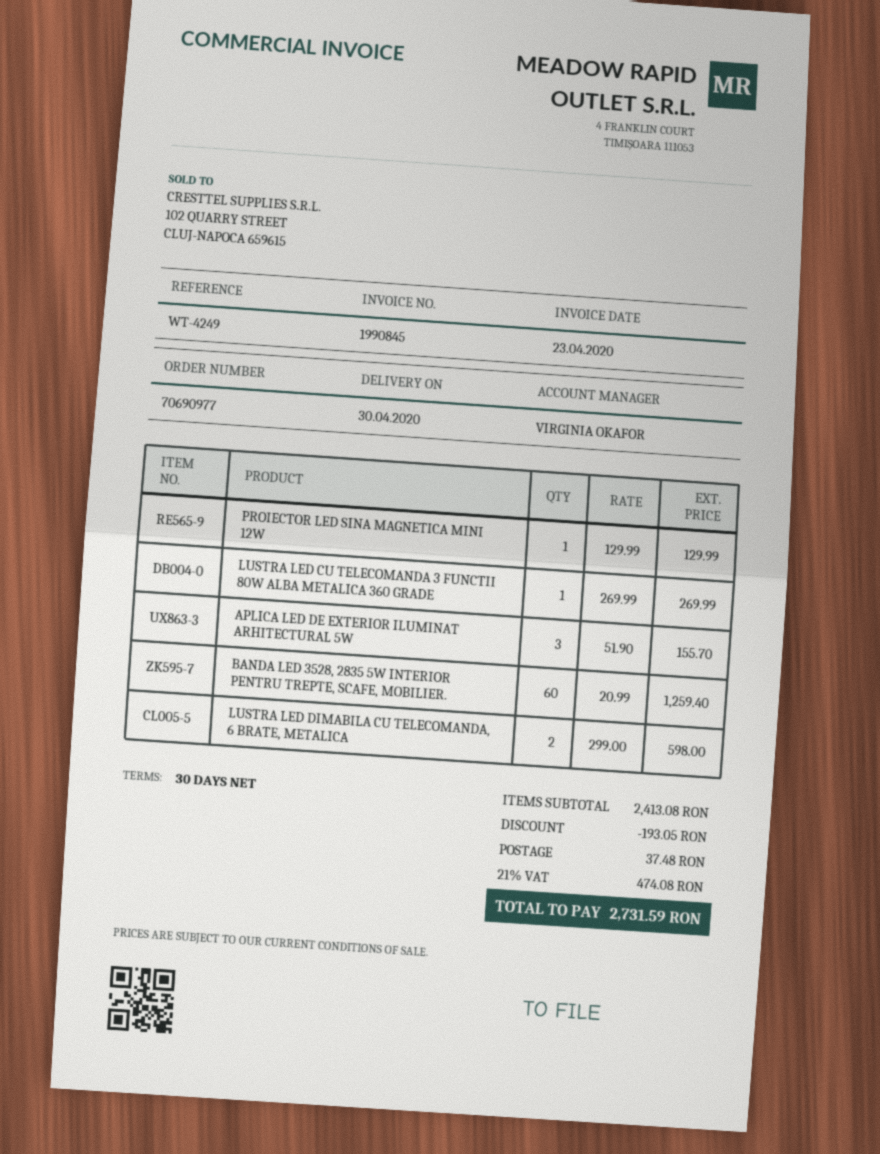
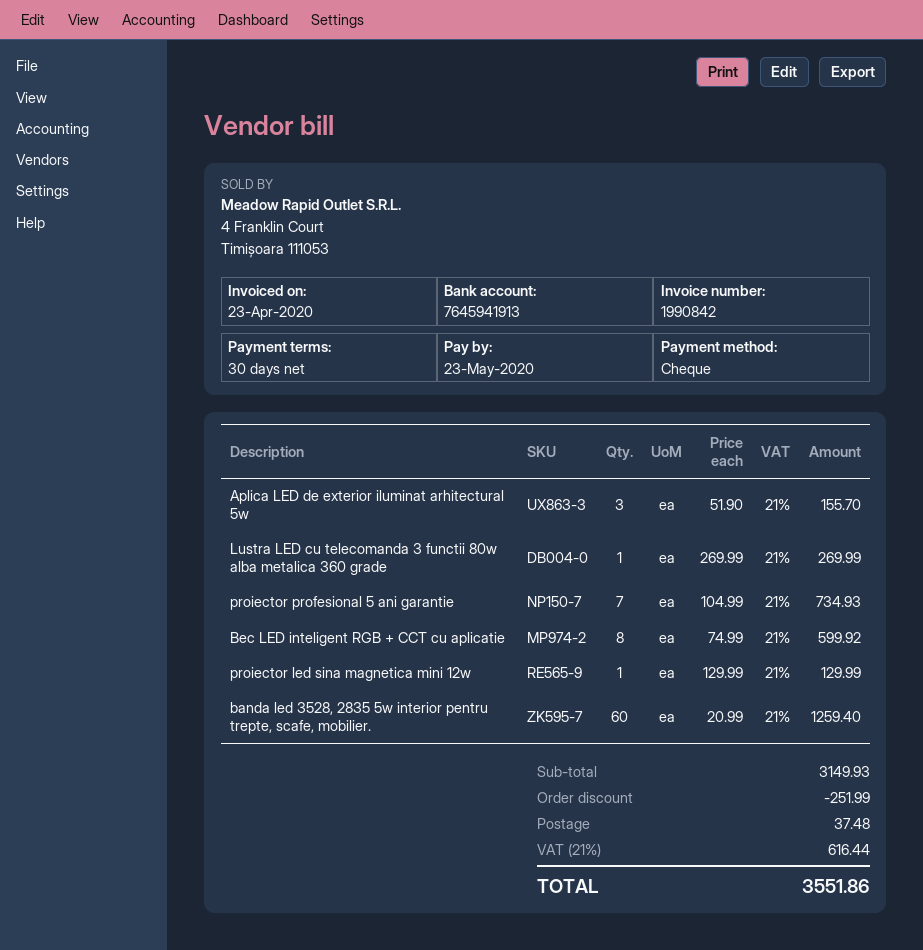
invoice number: 1990845 -> 1990842
LUSTRA LED DIMABILA CU TELECOMANDA, 6 BRATE, METALICA: 2 x 299.00 = 598.00 -> none
proiector profesional 5 ani garantie: none -> 7 x 104.99 = 734.93
Bec LED inteligent RGB + CCT cu aplicatie: none -> 8 x 74.99 = 599.92
subtotal: 2413.08 -> 3149.93
discount: 193.05 -> 251.99
tax: 21% = 474.08 -> 21% = 616.44
total: 2731.59 -> 3551.86

